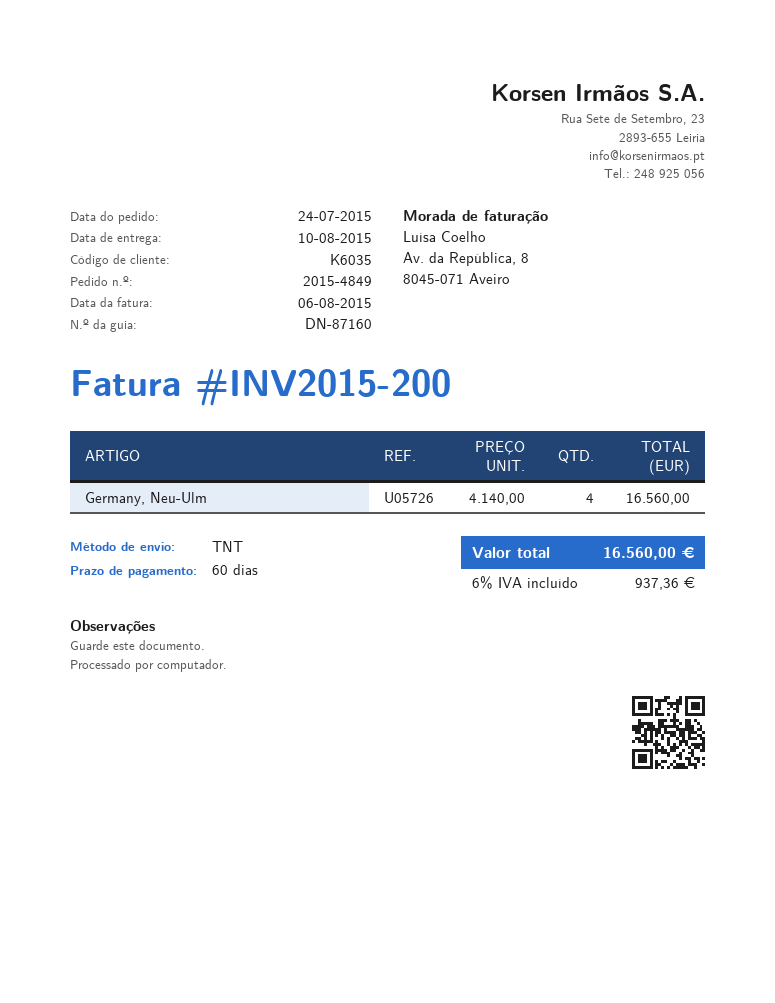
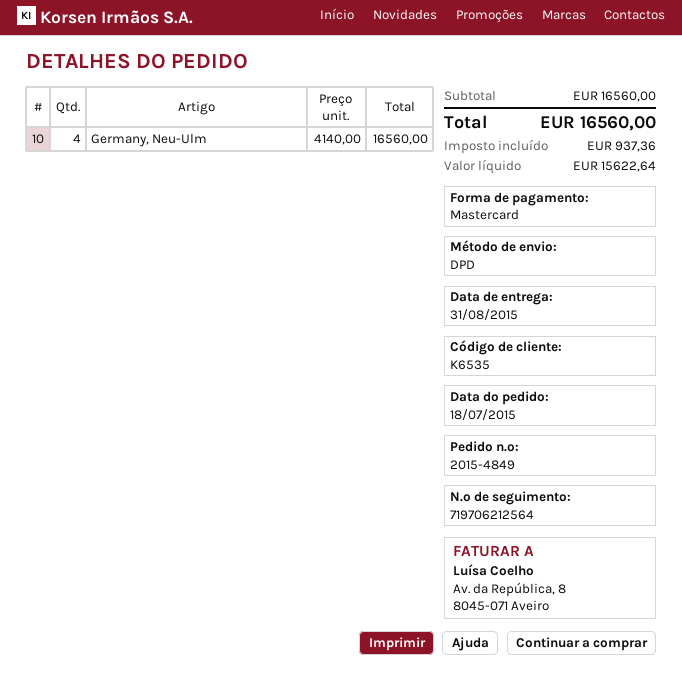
order date: 2015-07-24 -> 2015-07-18
delivery date: 2015-08-10 -> 2015-08-31
customer number: K6035 -> K6535
shipping method: TNT -> DPD

